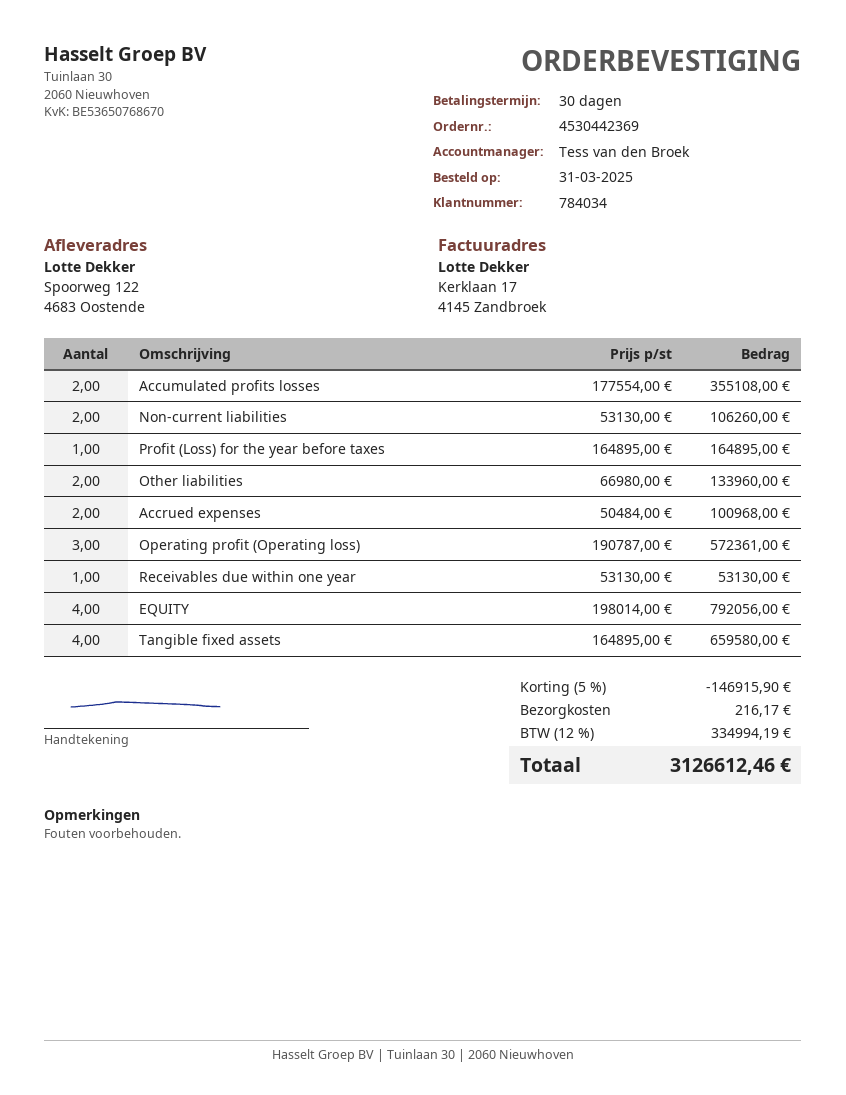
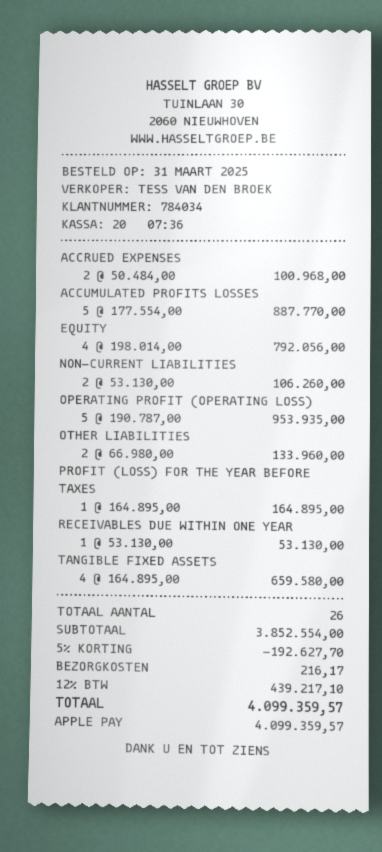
Accumulated profits losses: 2 x 177554.00 = 355108.00 -> 5 x 177554.00 = 887770.00
Operating profit (Operating loss): 3 x 190787.00 = 572361.00 -> 5 x 190787.00 = 953935.00
discount: 5% = 146915.90 -> 5% = 192627.70
tax: 12% = 334994.19 -> 12% = 439217.10
total: 3126612.46 -> 4099359.57

